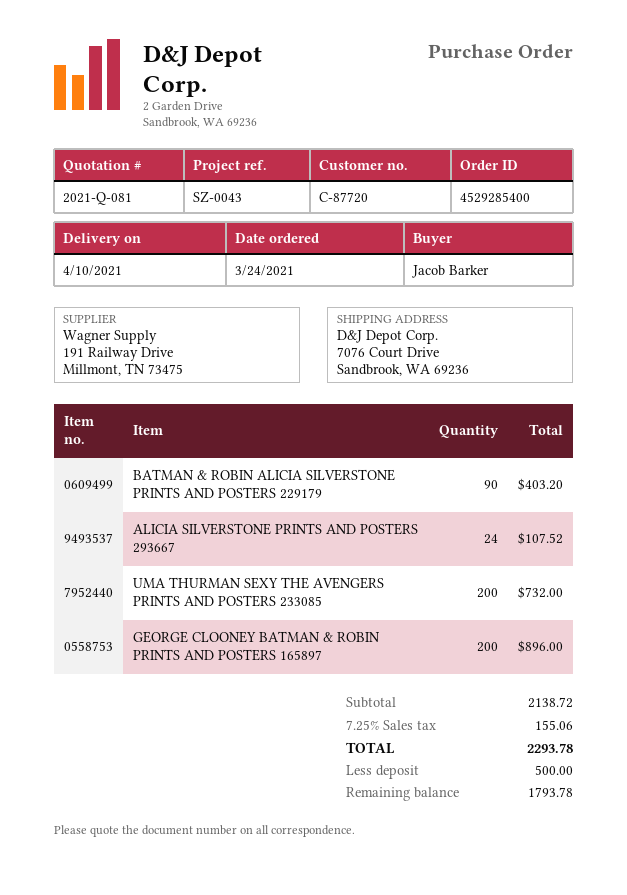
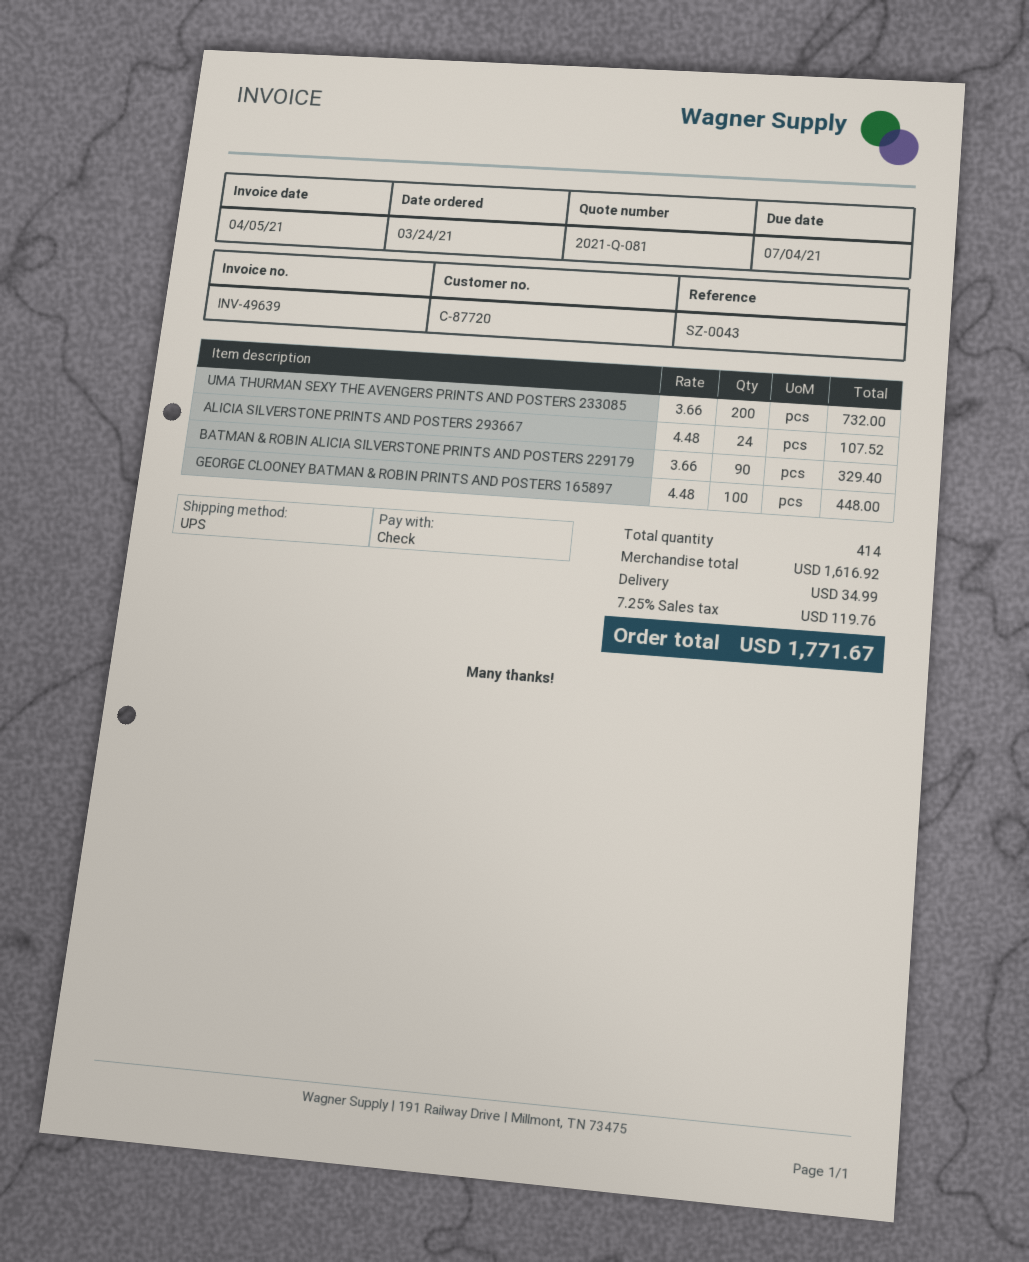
BATMAN & ROBIN ALICIA SILVERSTONE PRINTS AND POSTERS 229179: 90 for 403.20 -> 90 for 329.40
GEORGE CLOONEY BATMAN & ROBIN PRINTS AND POSTERS 165897: 200 for 896.00 -> 100 for 448.00
subtotal: 2138.72 -> 1616.92
shipping: none -> 34.99
tax: 7.25% = 155.06 -> 7.25% = 119.76
total: 2293.78 -> 1771.67

